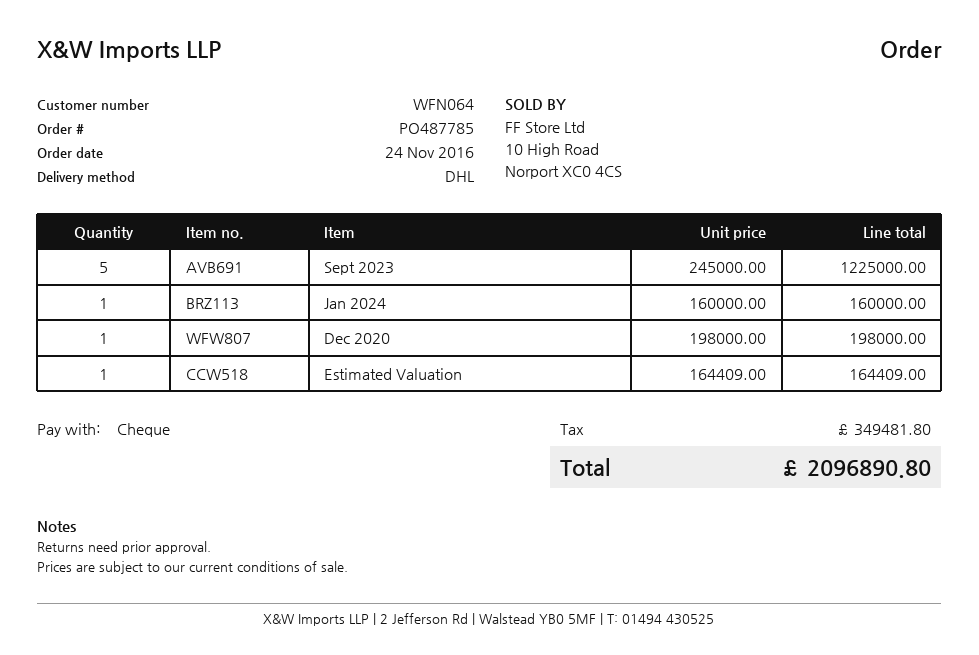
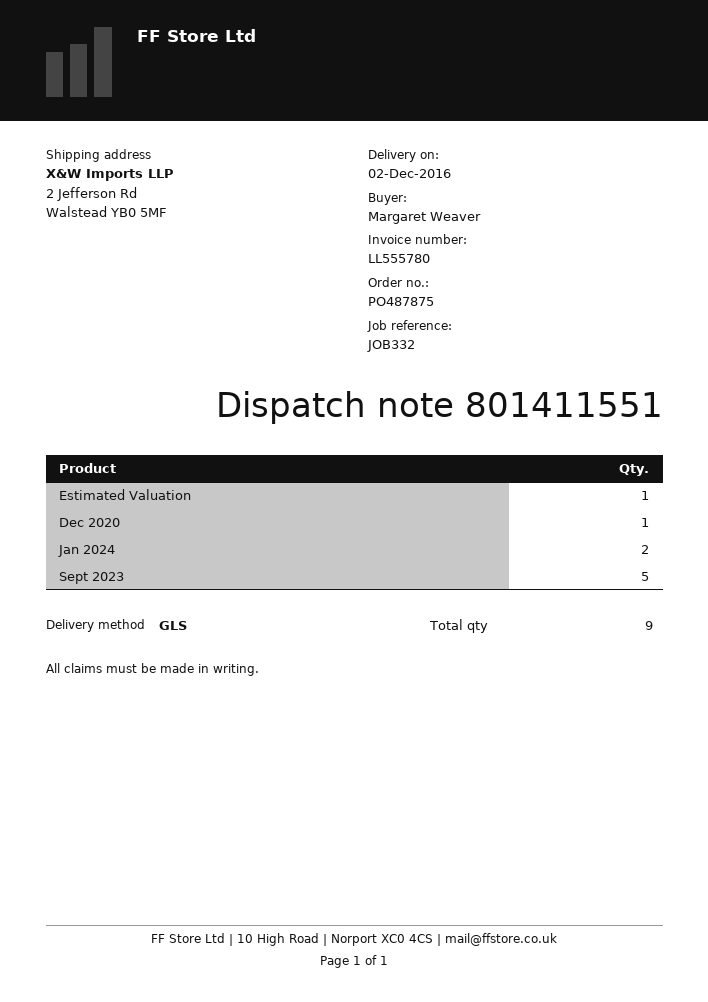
order number: PO487785 -> PO487875
shipping method: DHL -> GLS
Jan 2024: 1 -> 2

